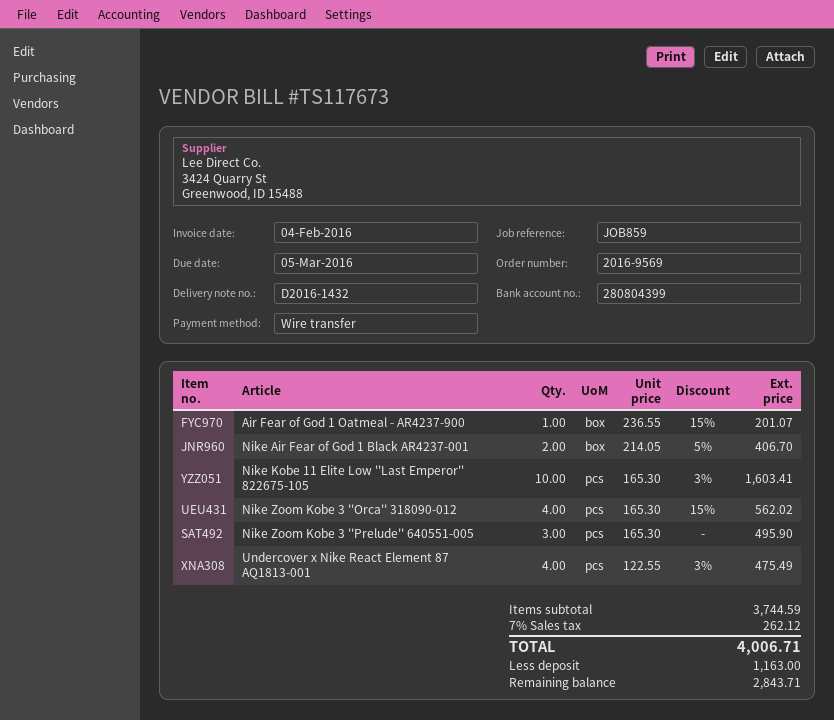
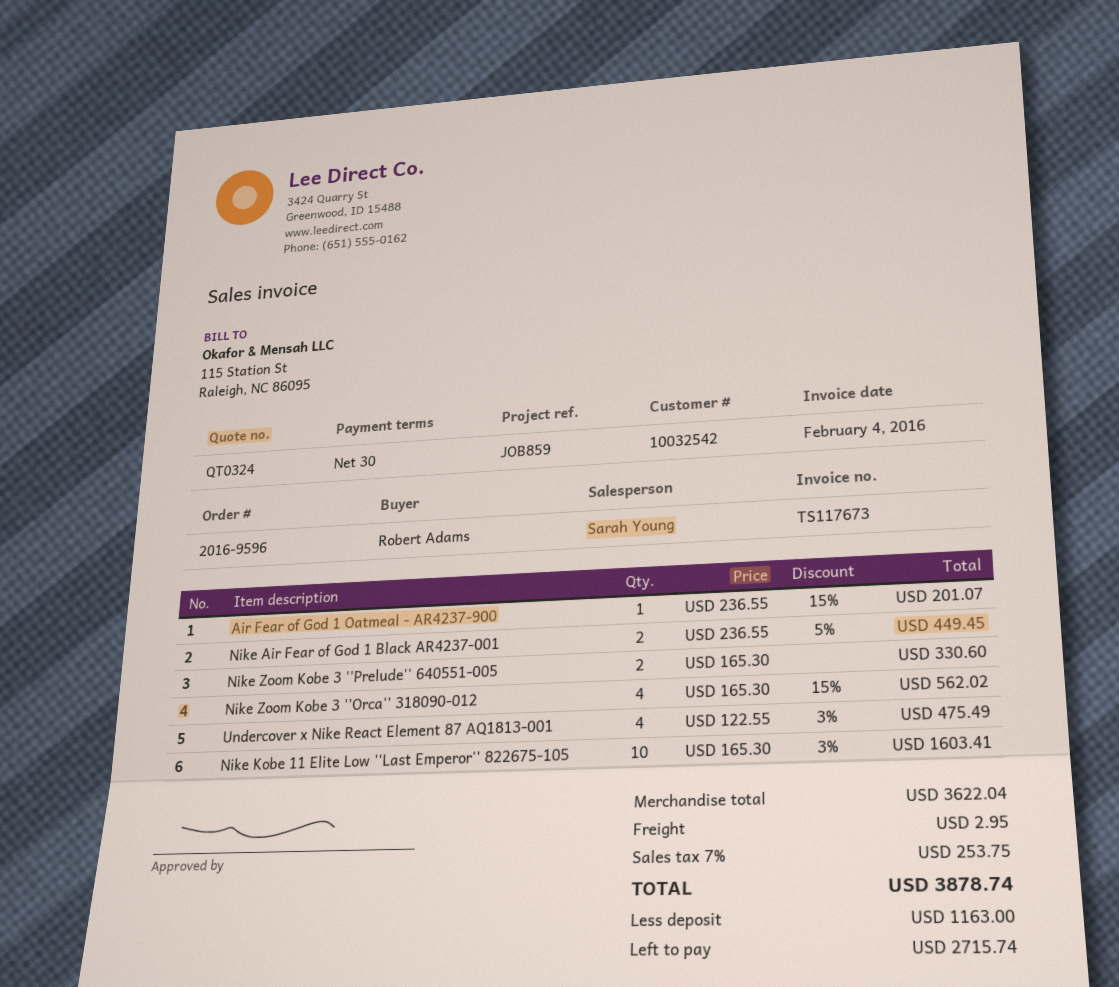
order number: 2016-9569 -> 2016-9596
Nike Air Fear of God 1 Black AR4237-001: 2 x 214.05 - 5% = 406.70 -> 2 x 236.55 - 5% = 449.45
Nike Zoom Kobe 3 ''Prelude'' 640551-005: 3 x 165.30 = 495.90 -> 2 x 165.30 = 330.60
subtotal: 3744.59 -> 3622.04
shipping: none -> 2.95
tax: 7% = 262.12 -> 7% = 253.75
total: 4006.71 -> 3878.74
balance: 2843.71 -> 2715.74

